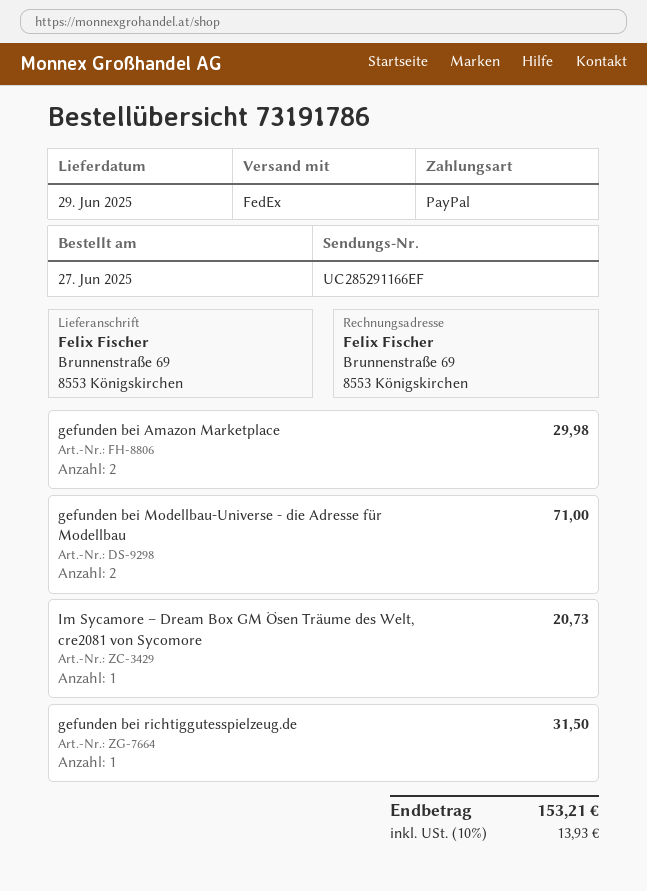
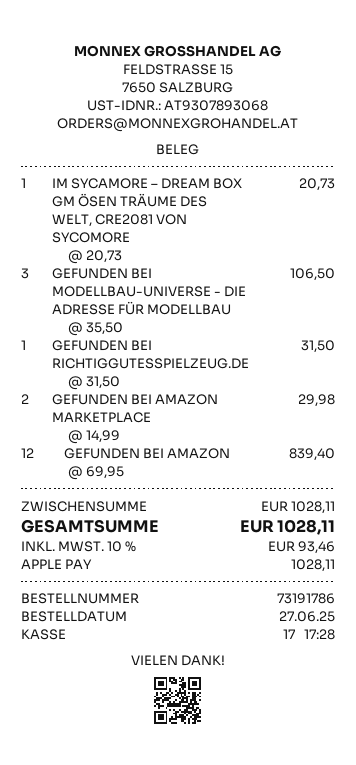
payment method: PayPal -> Apple Pay
gefunden bei Modellbau-Universe - die Adresse für Modellbau: 2 for 71.00 -> 3 for 106.50
GEFUNDEN BEI AMAZON: none -> 12 for 839.40
tax: 10% = 13.93 -> 10% = 93.46
total: 153.21 -> 1028.11

